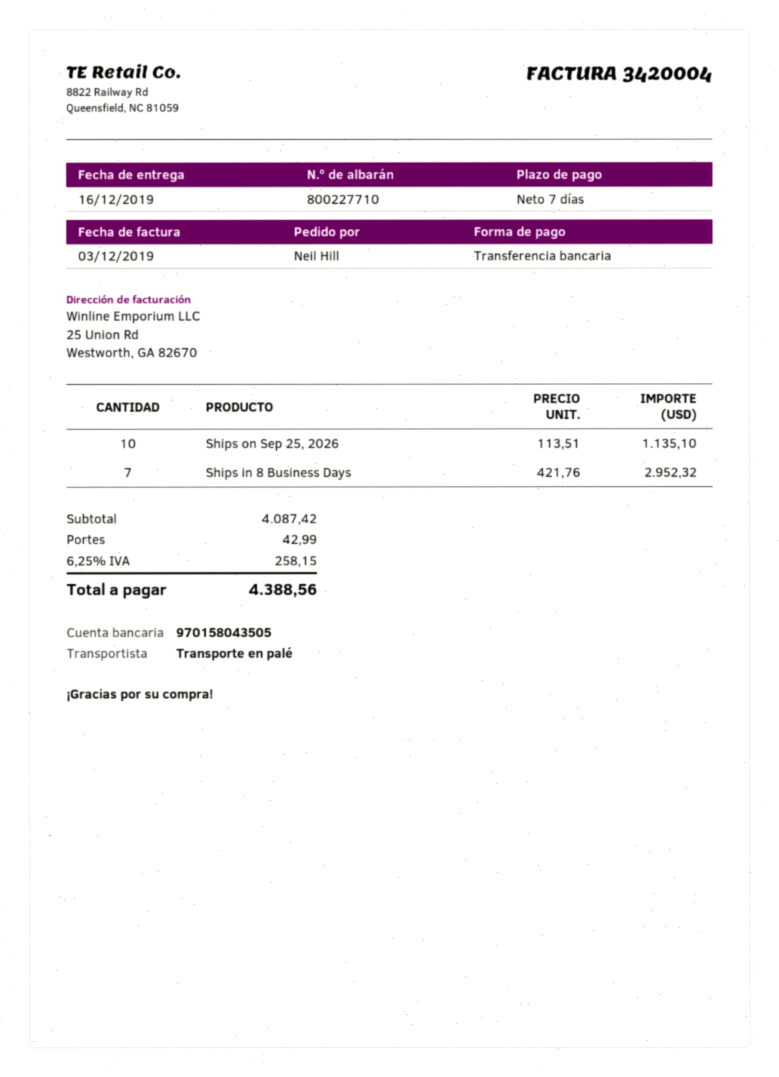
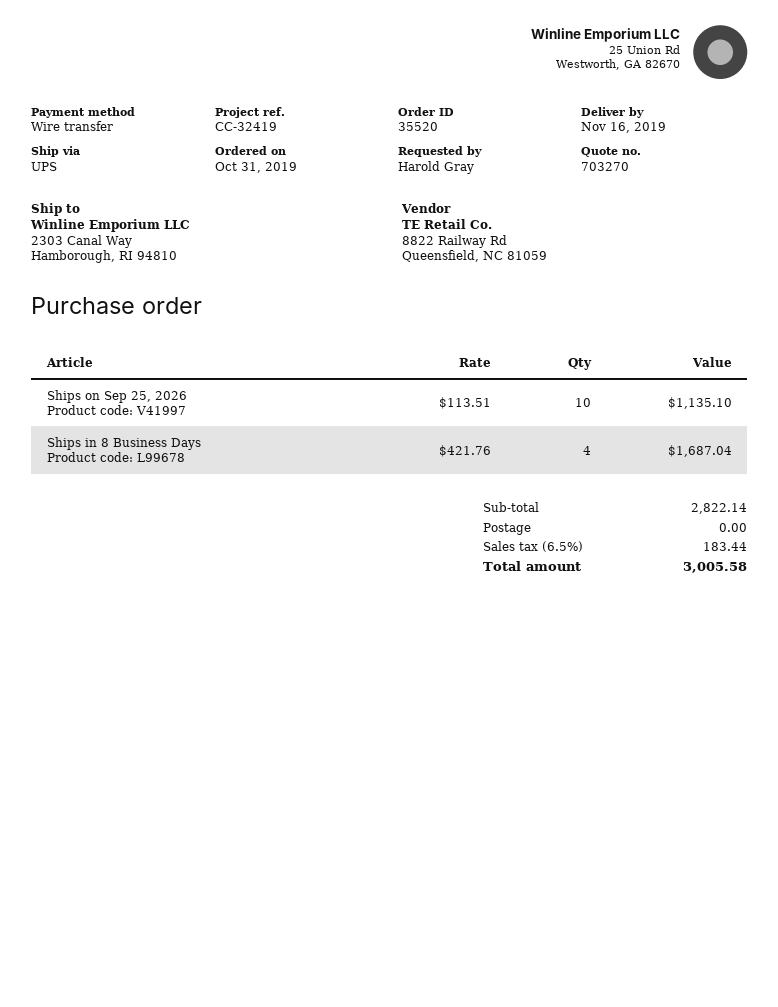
delivery date: 2019-12-16 -> 2019-11-16
ordered by: Neil Hill -> Harold Gray
shipping method: pallet freight -> UPS
Ships in 8 Business Days: 7 x 421.76 = 2952.32 -> 4 x 421.76 = 1687.04
subtotal: 4087.42 -> 2822.14
shipping: 42.99 -> 0.00
tax: 6.25% = 258.15 -> 6.5% = 183.44
total: 4388.56 -> 3005.58

